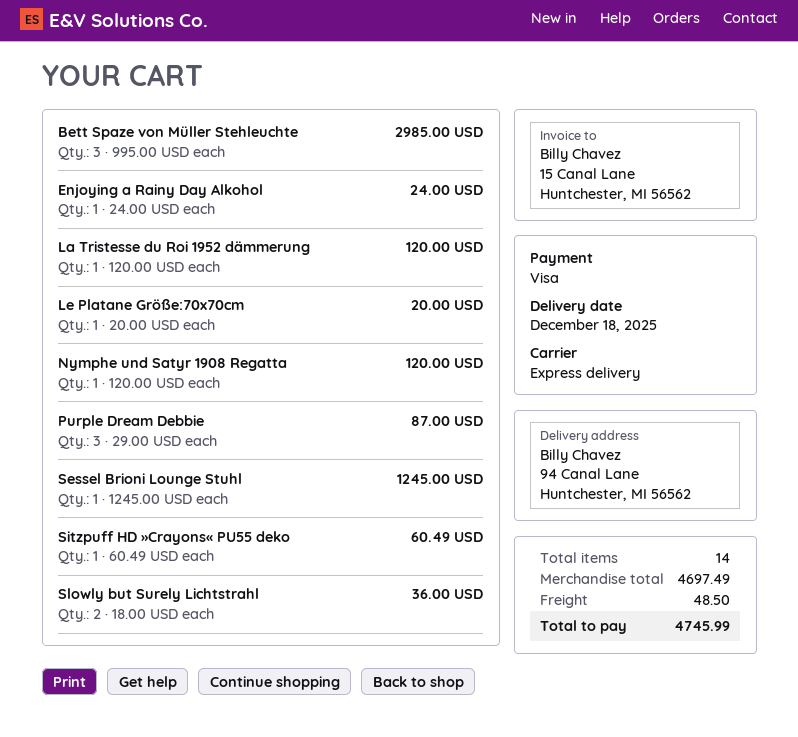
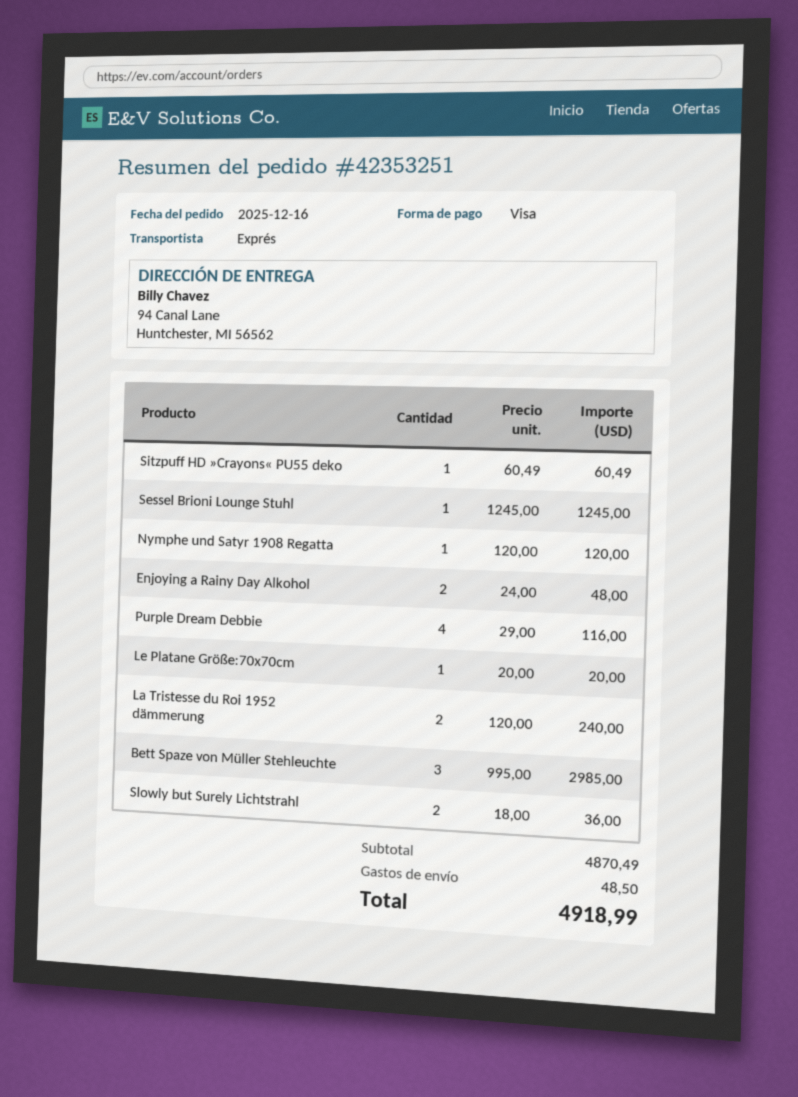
Enjoying a Rainy Day Alkohol: 1 x 24.00 = 24.00 -> 2 x 24.00 = 48.00
La Tristesse du Roi 1952 dämmerung: 1 x 120.00 = 120.00 -> 2 x 120.00 = 240.00
Purple Dream Debbie: 3 x 29.00 = 87.00 -> 4 x 29.00 = 116.00
subtotal: 4697.49 -> 4870.49
total: 4745.99 -> 4918.99

